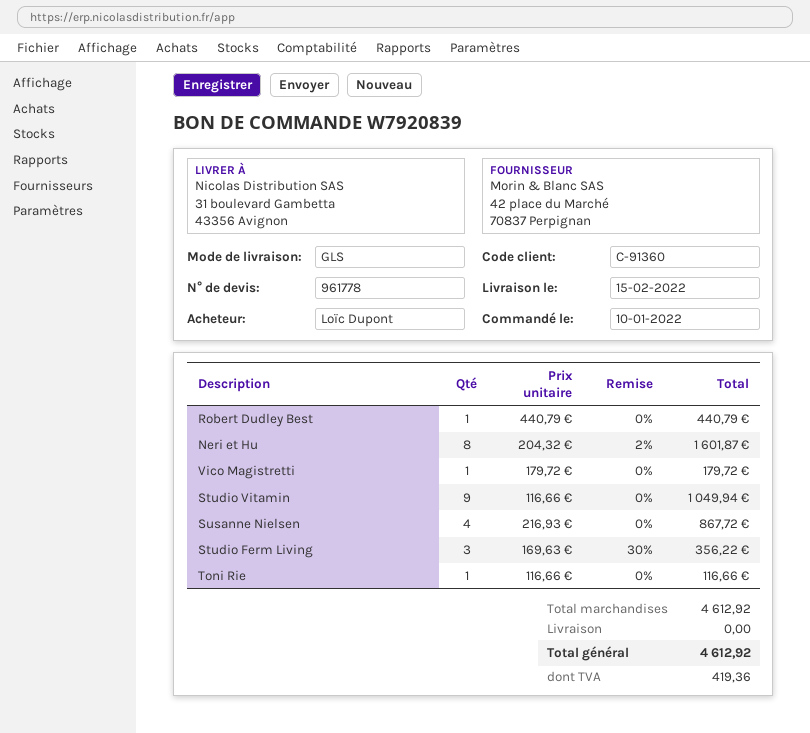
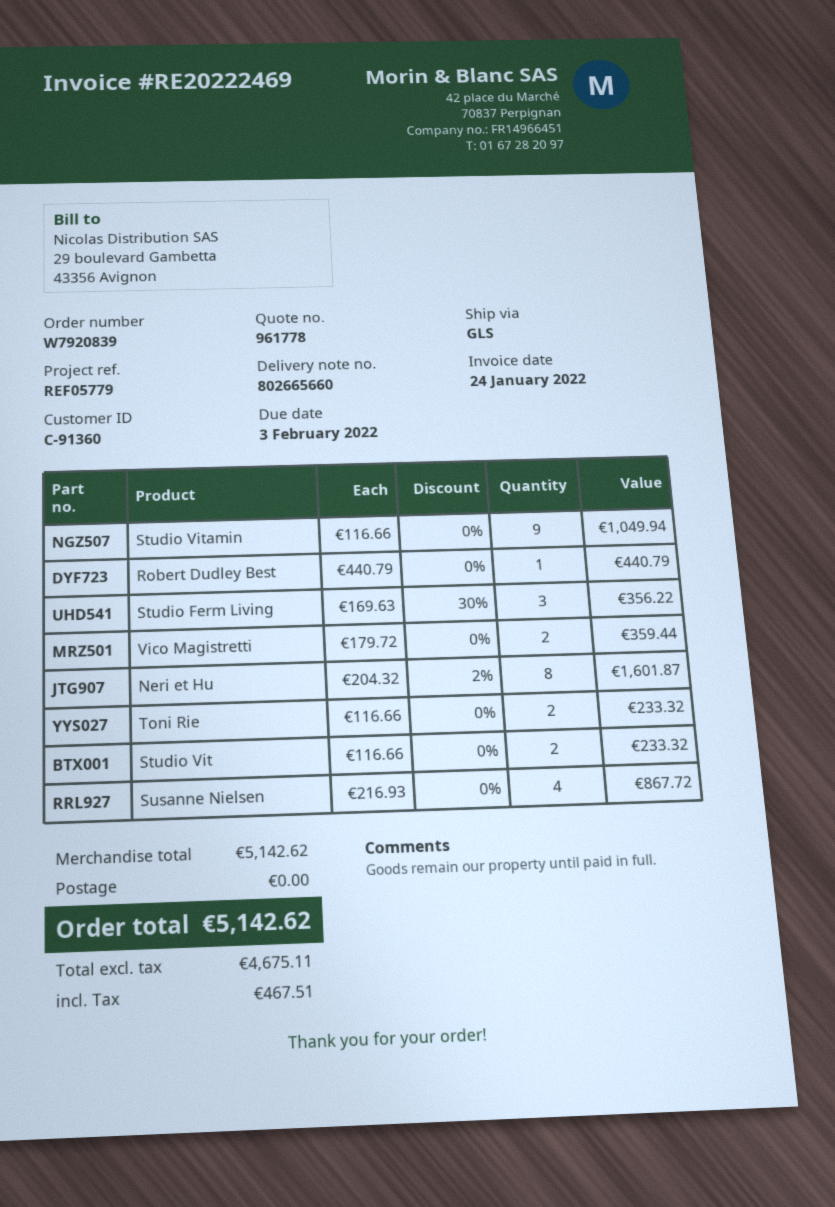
Vico Magistretti: 1 x 179.72 = 179.72 -> 2 x 179.72 = 359.44
Toni Rie: 1 x 116.66 = 116.66 -> 2 x 116.66 = 233.32
Studio Vit: none -> 2 x 116.66 = 233.32
subtotal: 4612.92 -> 5142.62
tax: 419.36 -> 467.51
total: 4612.92 -> 5142.62

